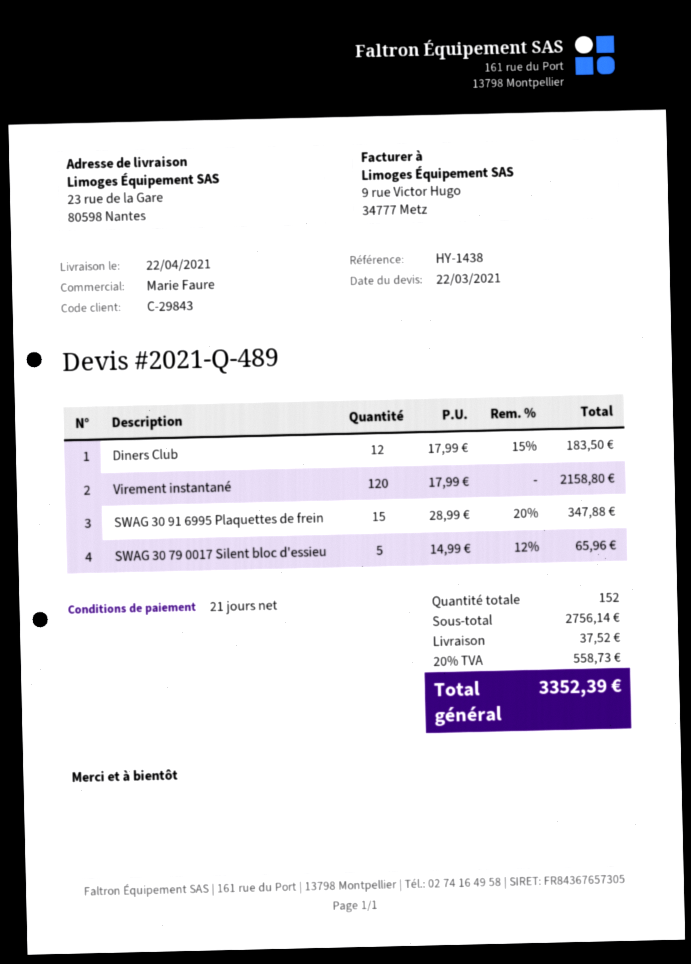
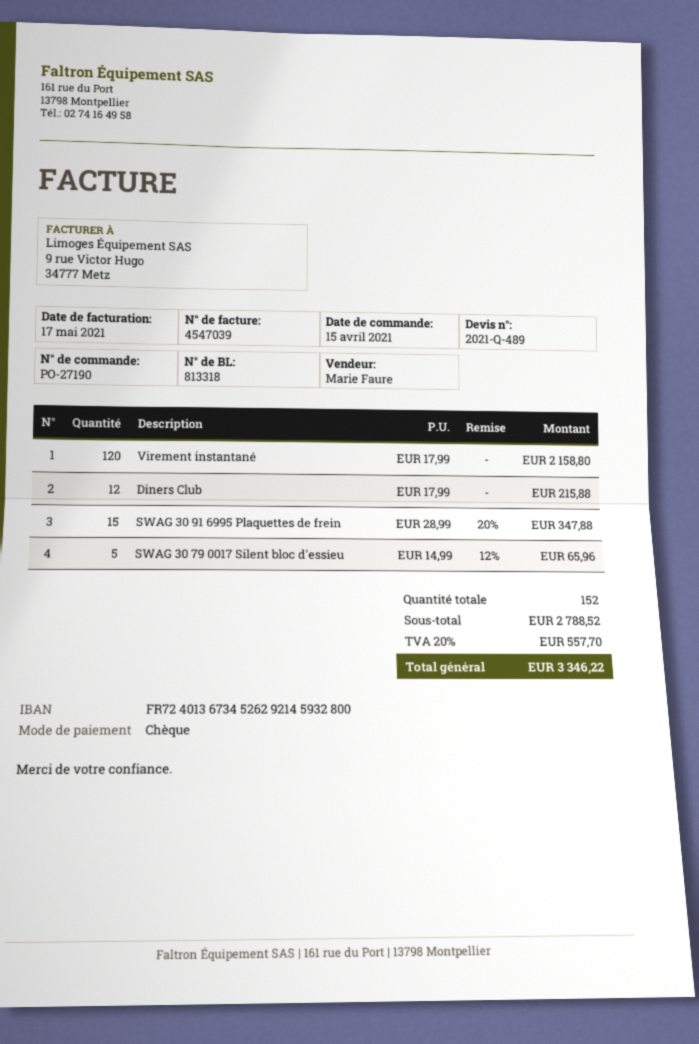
Diners Club: 12 x 17.99 - 15% = 183.50 -> 12 x 17.99 = 215.88
subtotal: 2756.14 -> 2788.52
shipping: 37.52 -> none
tax: 20% = 558.73 -> 20% = 557.70
total: 3352.39 -> 3346.22

